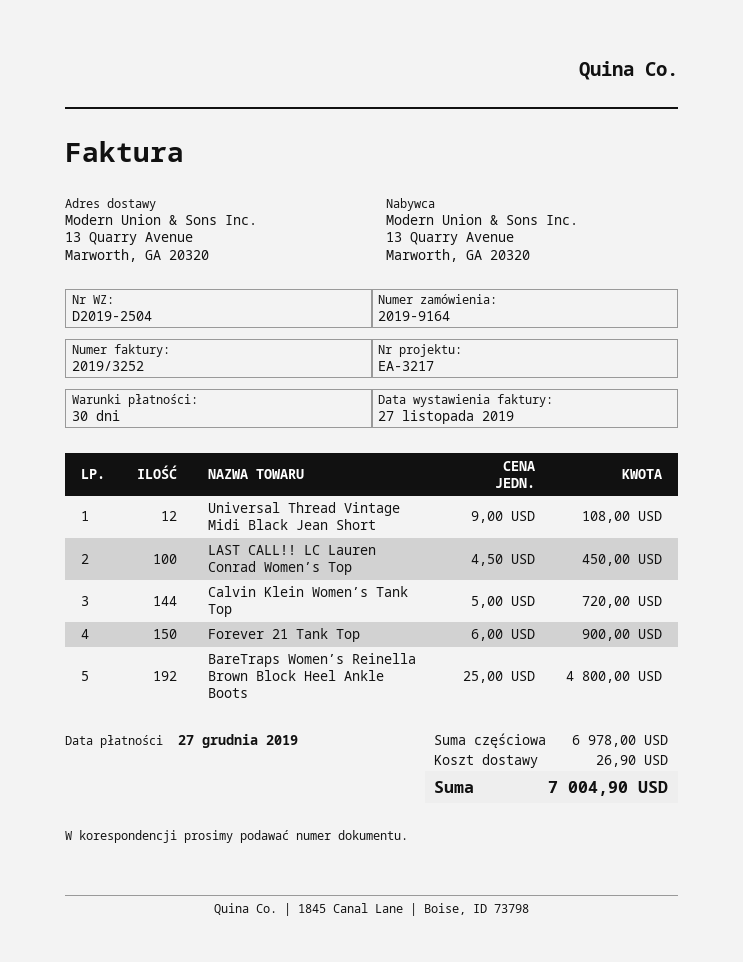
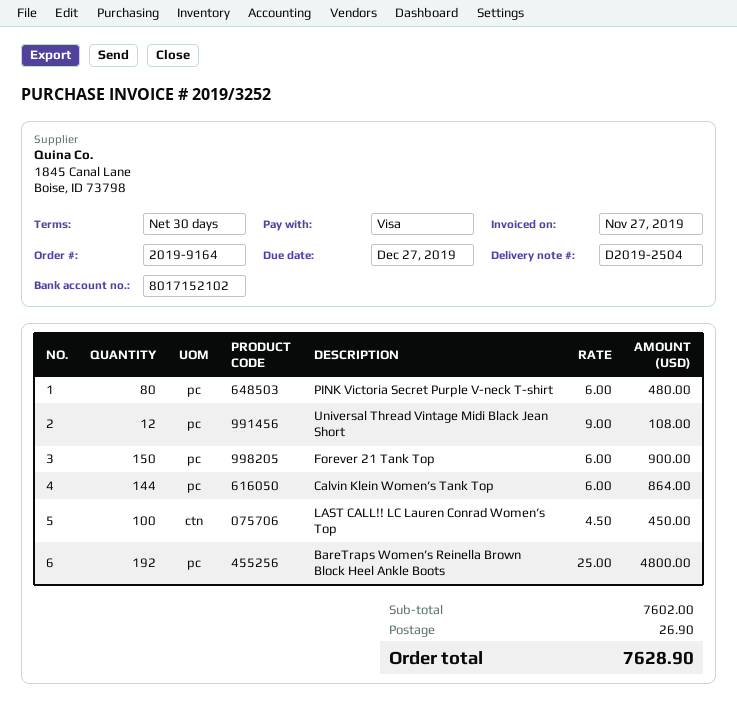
Calvin Klein Women’s Tank Top: 144 x 5.00 = 720.00 -> 144 x 6.00 = 864.00
PINK Victoria Secret Purple V-neck T-shirt: none -> 80 x 6.00 = 480.00
subtotal: 6978.00 -> 7602.00
total: 7004.90 -> 7628.90

